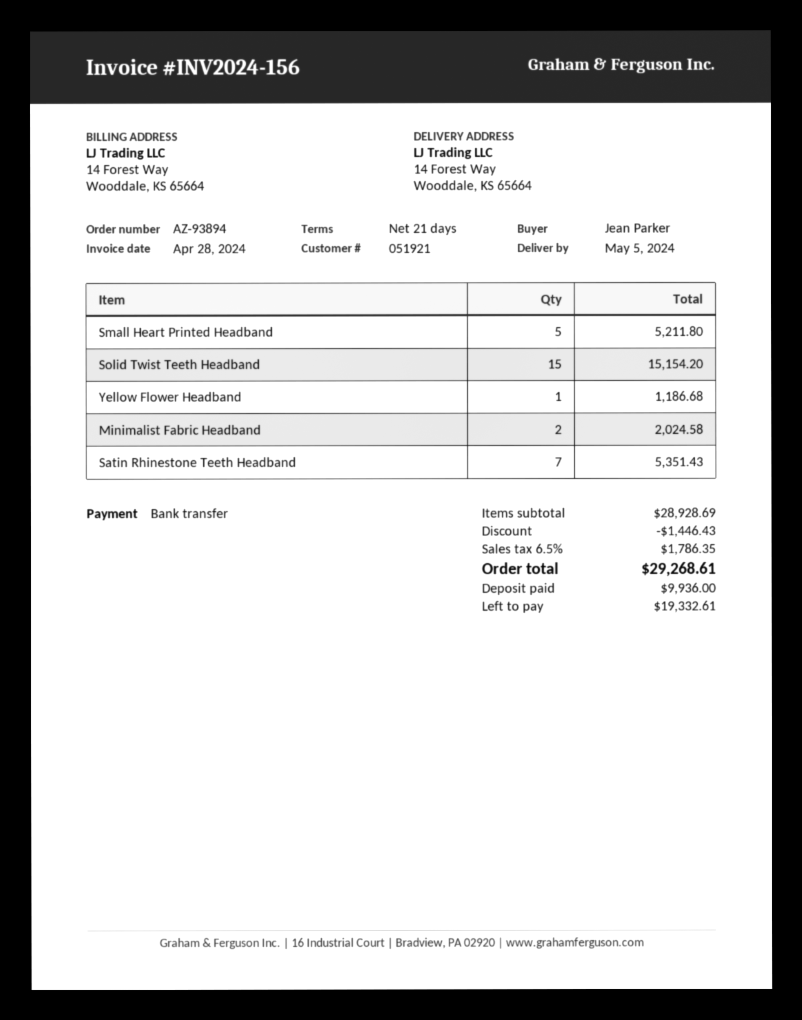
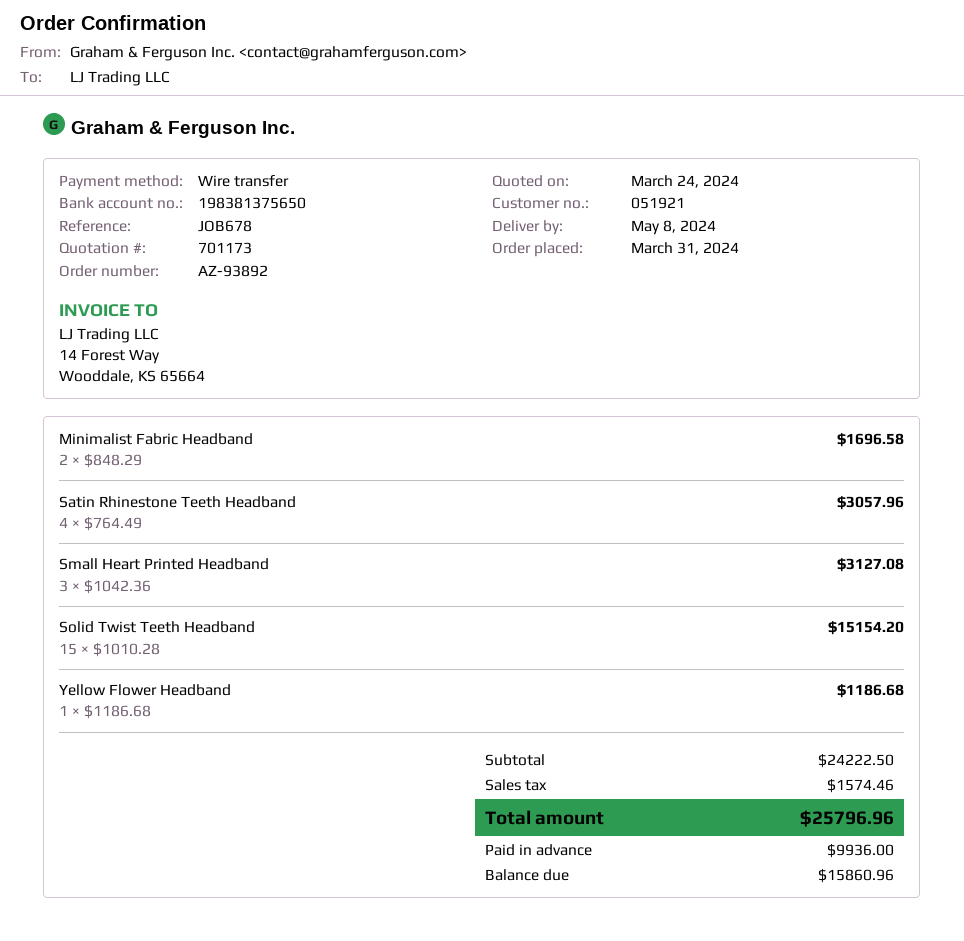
order number: AZ-93894 -> AZ-93892
delivery date: 2024-05-05 -> 2024-05-08
Small Heart Printed Headband: 5 for 5211.80 -> 3 for 3127.08
Minimalist Fabric Headband: 2 for 2024.58 -> 2 for 1696.58
Satin Rhinestone Teeth Headband: 7 for 5351.43 -> 4 for 3057.96
subtotal: 28928.69 -> 24222.50
discount: 1446.43 -> none
tax: 1786.35 -> 1574.46
total: 29268.61 -> 25796.96
balance: 19332.61 -> 15860.96

